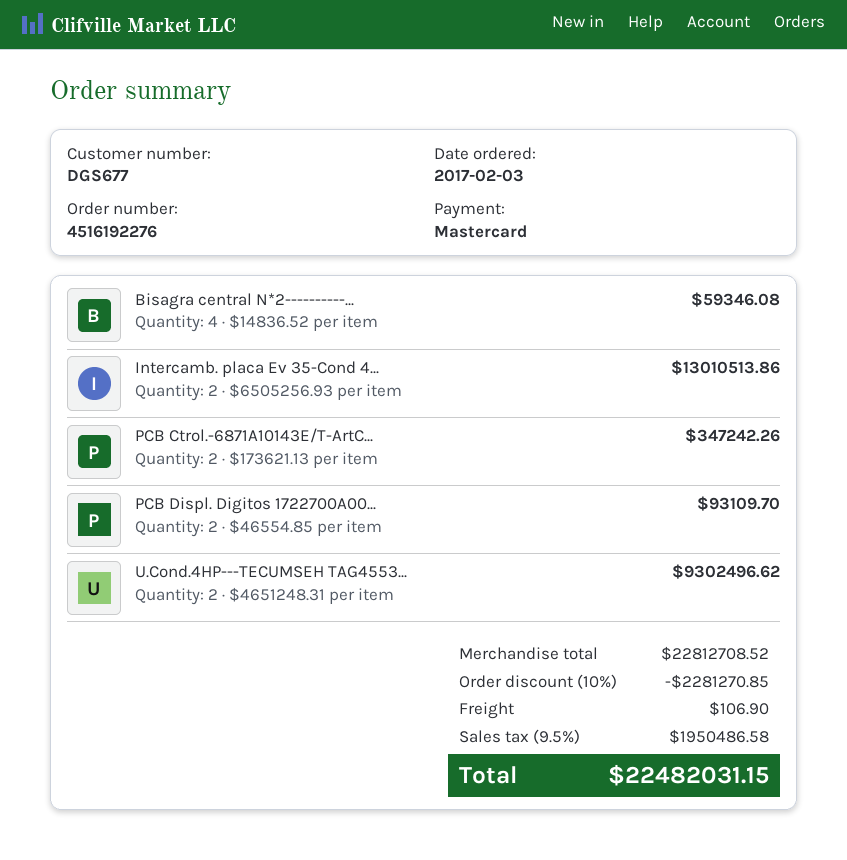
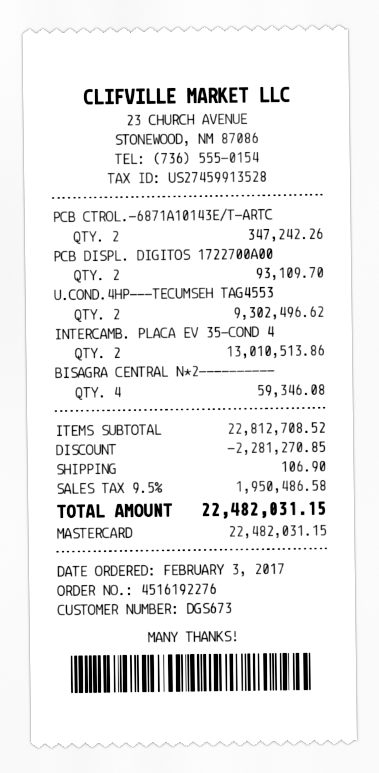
customer number: DGS677 -> DGS673

